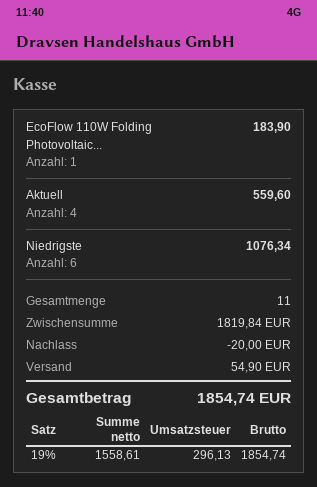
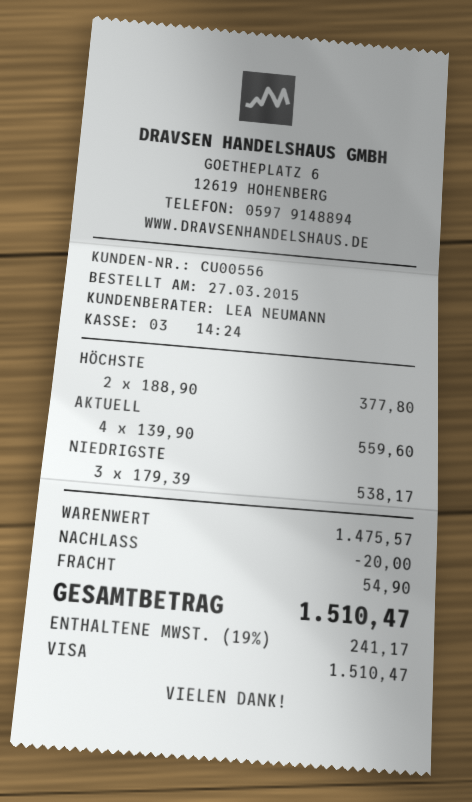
EcoFlow 110W Folding Photovoltaic...: 1 for 183.90 -> none
Niedrigste: 6 for 1076.34 -> 3 for 538.17
HÖCHSTE: none -> 2 for 377.80
subtotal: 1819.84 -> 1475.57
tax: 19% = 296.13 -> 19% = 241.17
total: 1854.74 -> 1510.47

